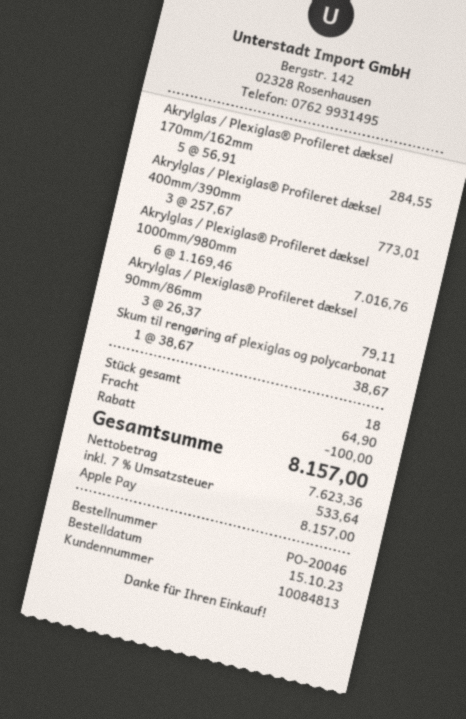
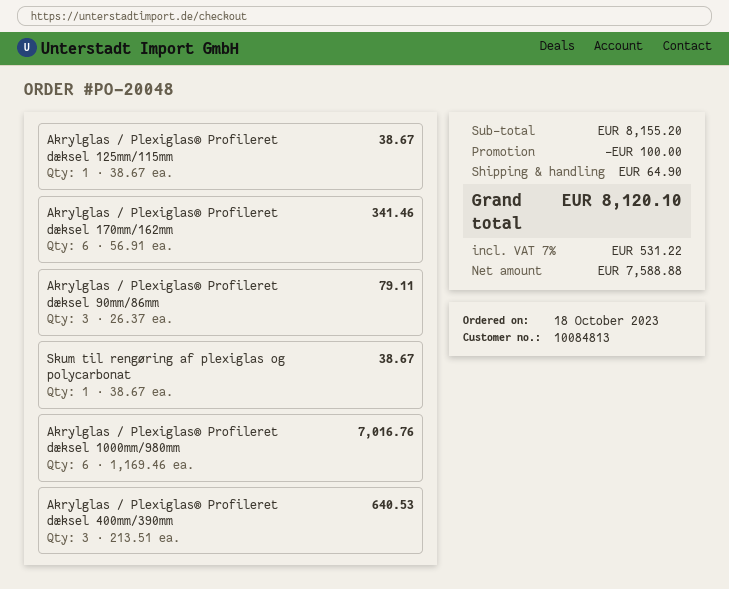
order number: PO-20046 -> PO-20048
order date: 2023-10-15 -> 2023-10-18
Akrylglas / Plexiglas® Profileret dæksel 170mm/162mm: 5 x 56.91 = 284.55 -> 6 x 56.91 = 341.46
Akrylglas / Plexiglas® Profileret dæksel 400mm/390mm: 3 x 257.67 = 773.01 -> 3 x 213.51 = 640.53
Akrylglas / Plexiglas® Profileret dæksel 125mm/115mm: none -> 1 x 38.67 = 38.67
net: 7623.36 -> 7588.88
tax: 7% = 533.64 -> 7% = 531.22
total: 8157.00 -> 8120.10

